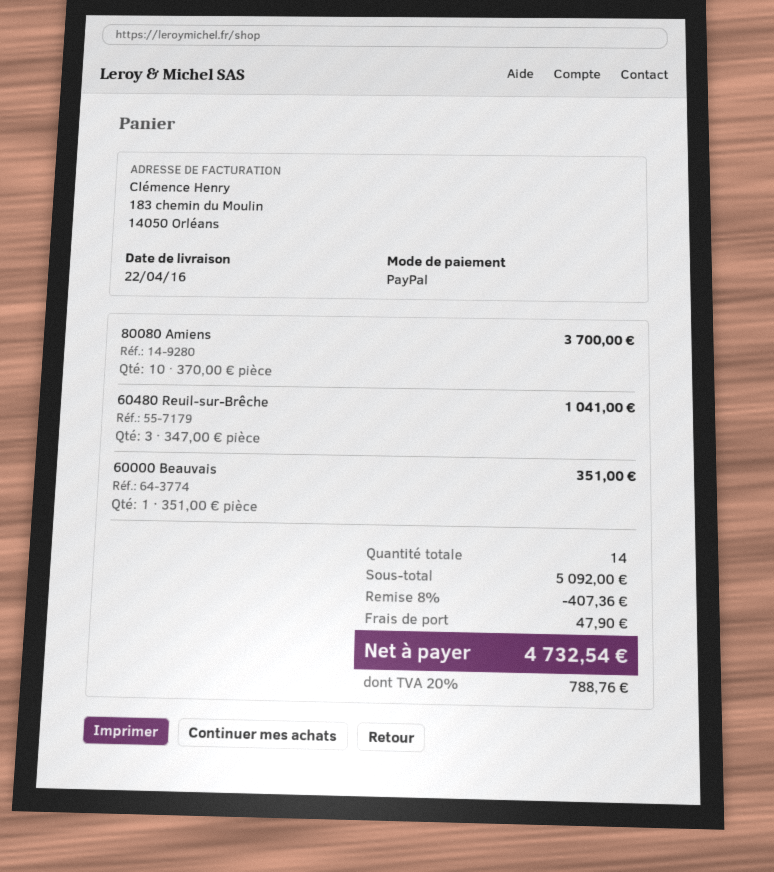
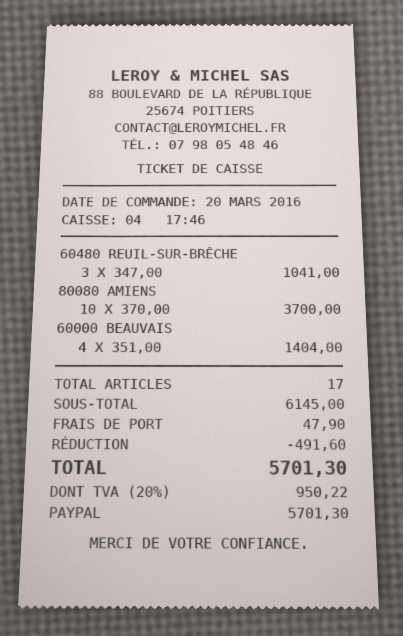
60000 Beauvais: 1 x 351.00 = 351.00 -> 4 x 351.00 = 1404.00
total quantity: 14 -> 17
subtotal: 5092.00 -> 6145.00
discount: 407.36 -> 491.60
tax: 20% = 788.76 -> 20% = 950.22
total: 4732.54 -> 5701.30

